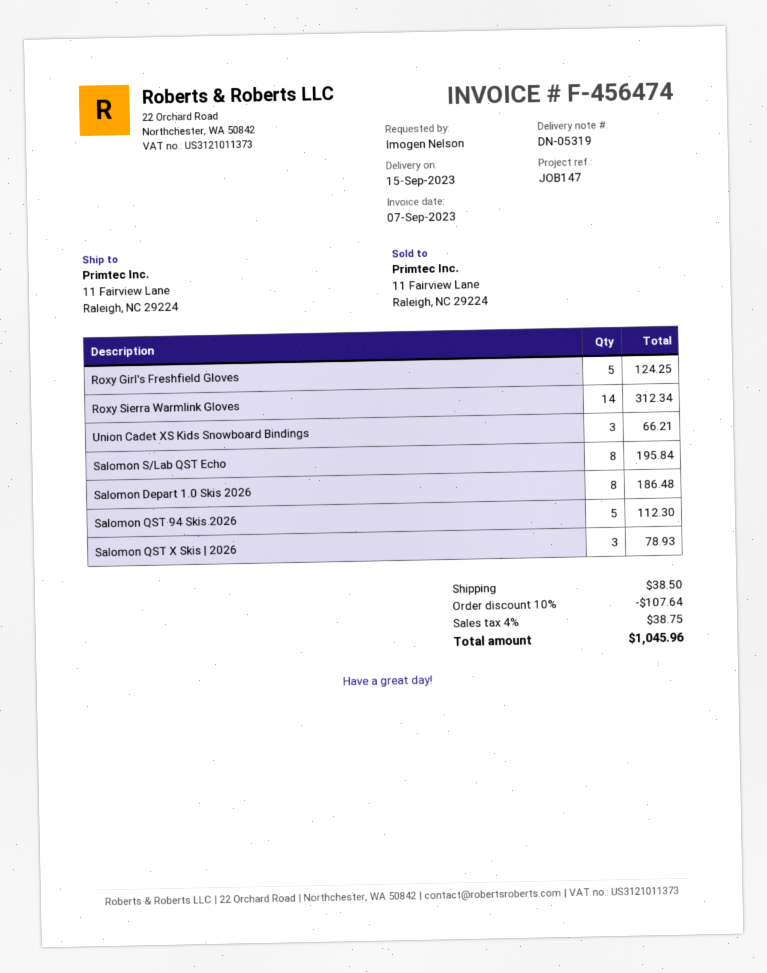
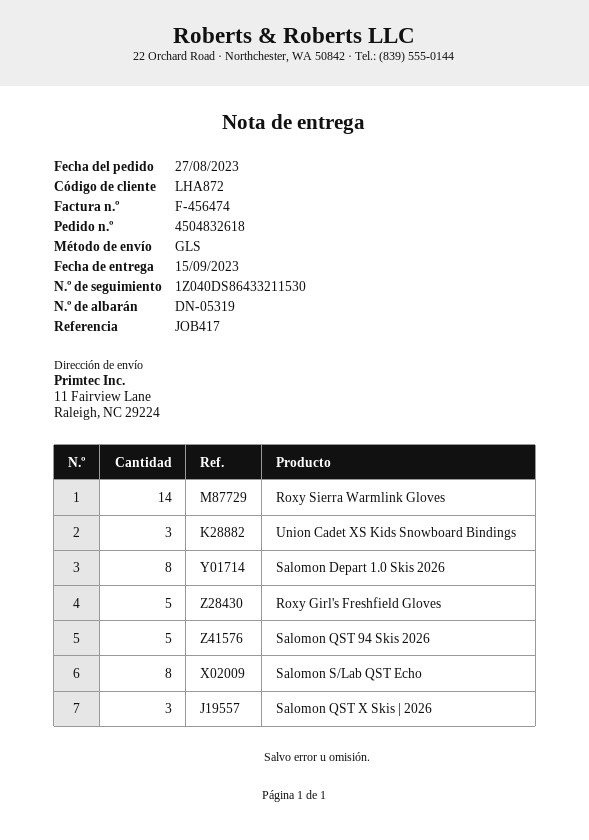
reference: JOB147 -> JOB417

